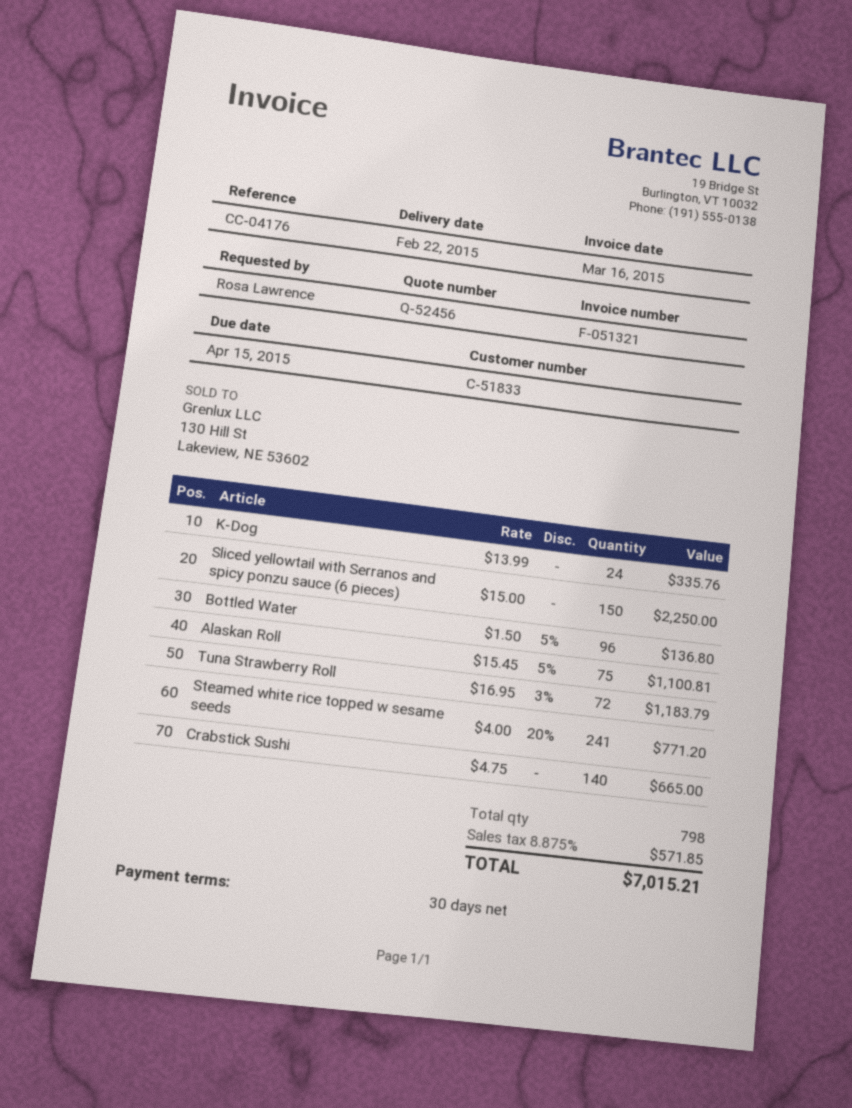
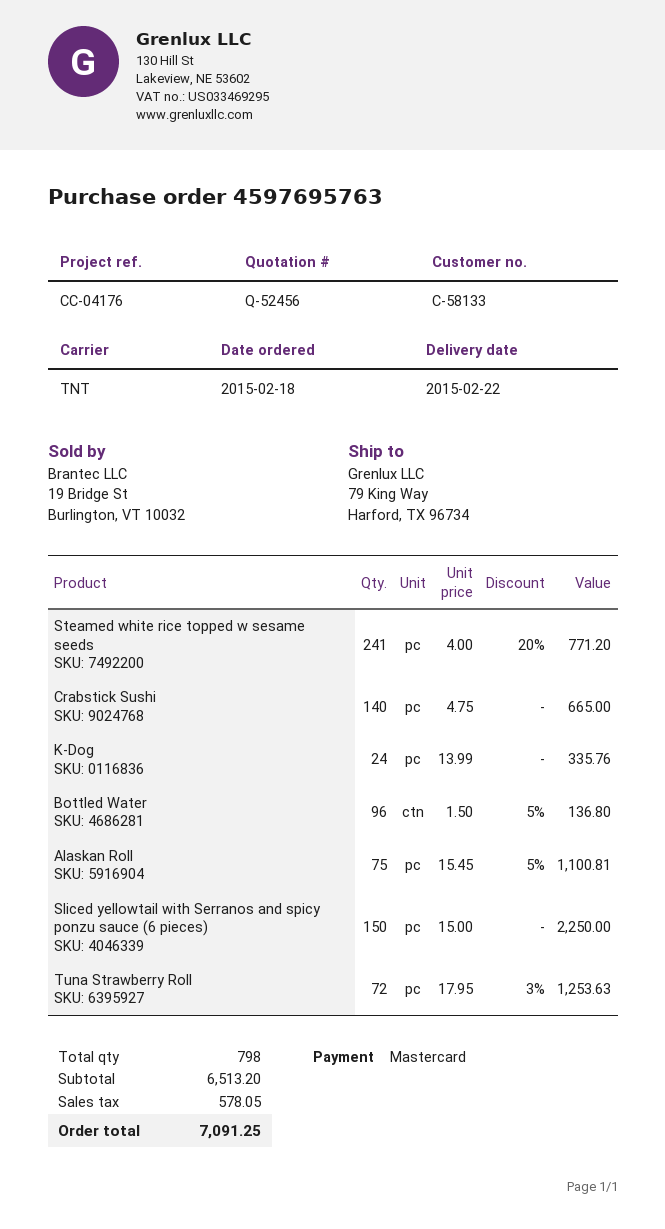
customer number: C-51833 -> C-58133
Tuna Strawberry Roll: 72 x 16.95 - 3% = 1183.79 -> 72 x 17.95 - 3% = 1253.63
tax: 571.85 -> 578.05
total: 7015.21 -> 7091.25

